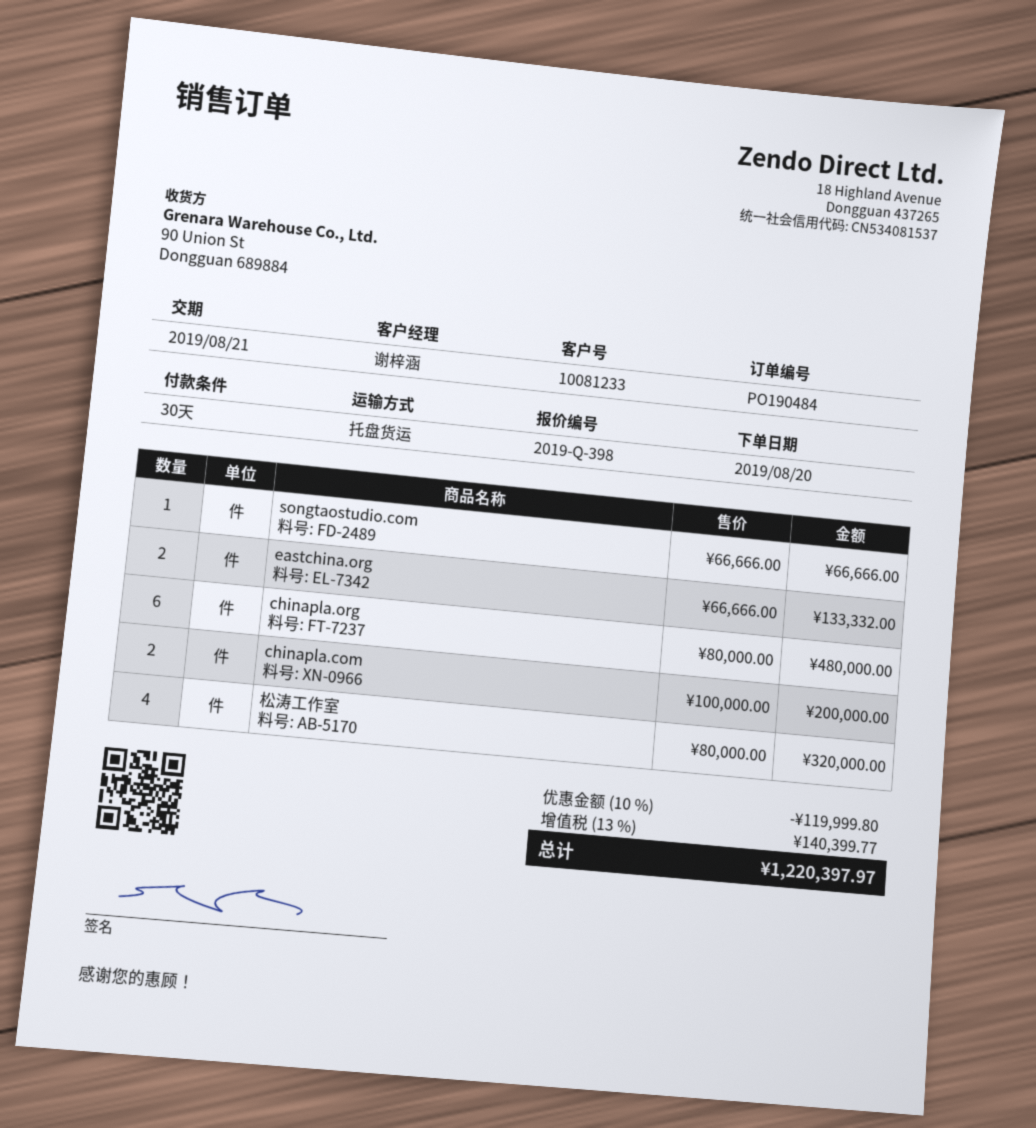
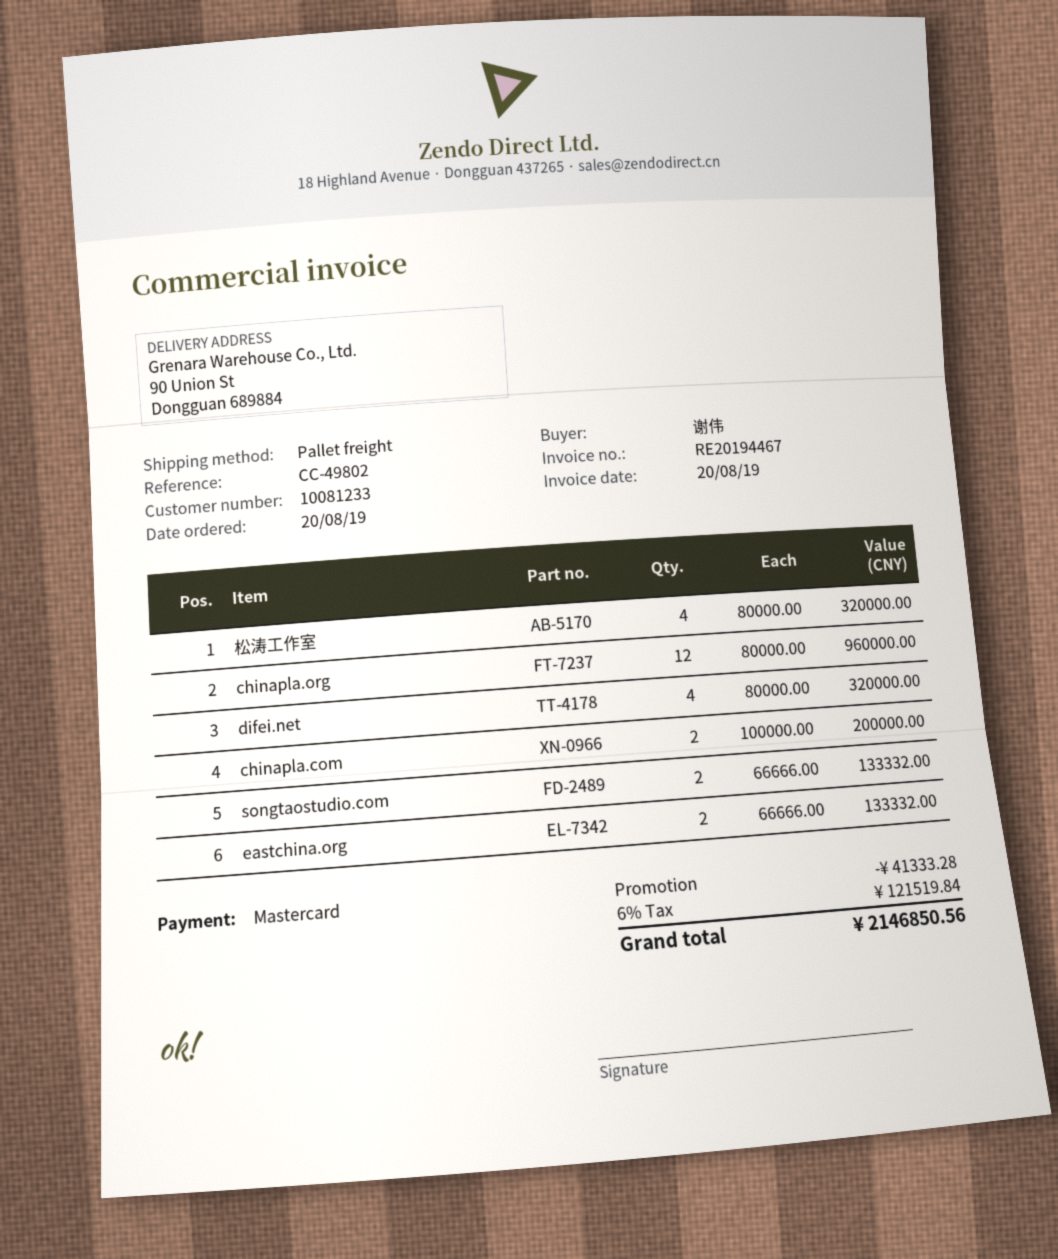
songtaostudio.com: 1 x 66666.00 = 66666.00 -> 2 x 66666.00 = 133332.00
chinapla.org: 6 x 80000.00 = 480000.00 -> 12 x 80000.00 = 960000.00
difei.net: none -> 4 x 80000.00 = 320000.00
discount: 119999.80 -> 41333.28
tax: 13% = 140399.77 -> 6% = 121519.84
total: 1220397.97 -> 2146850.56

